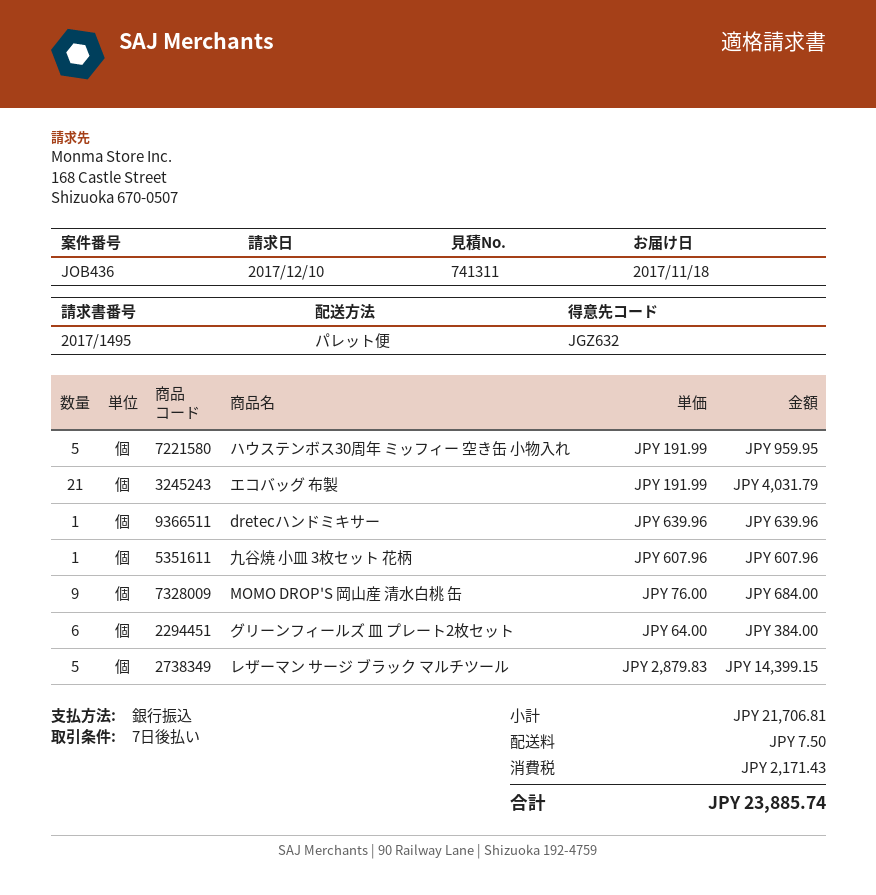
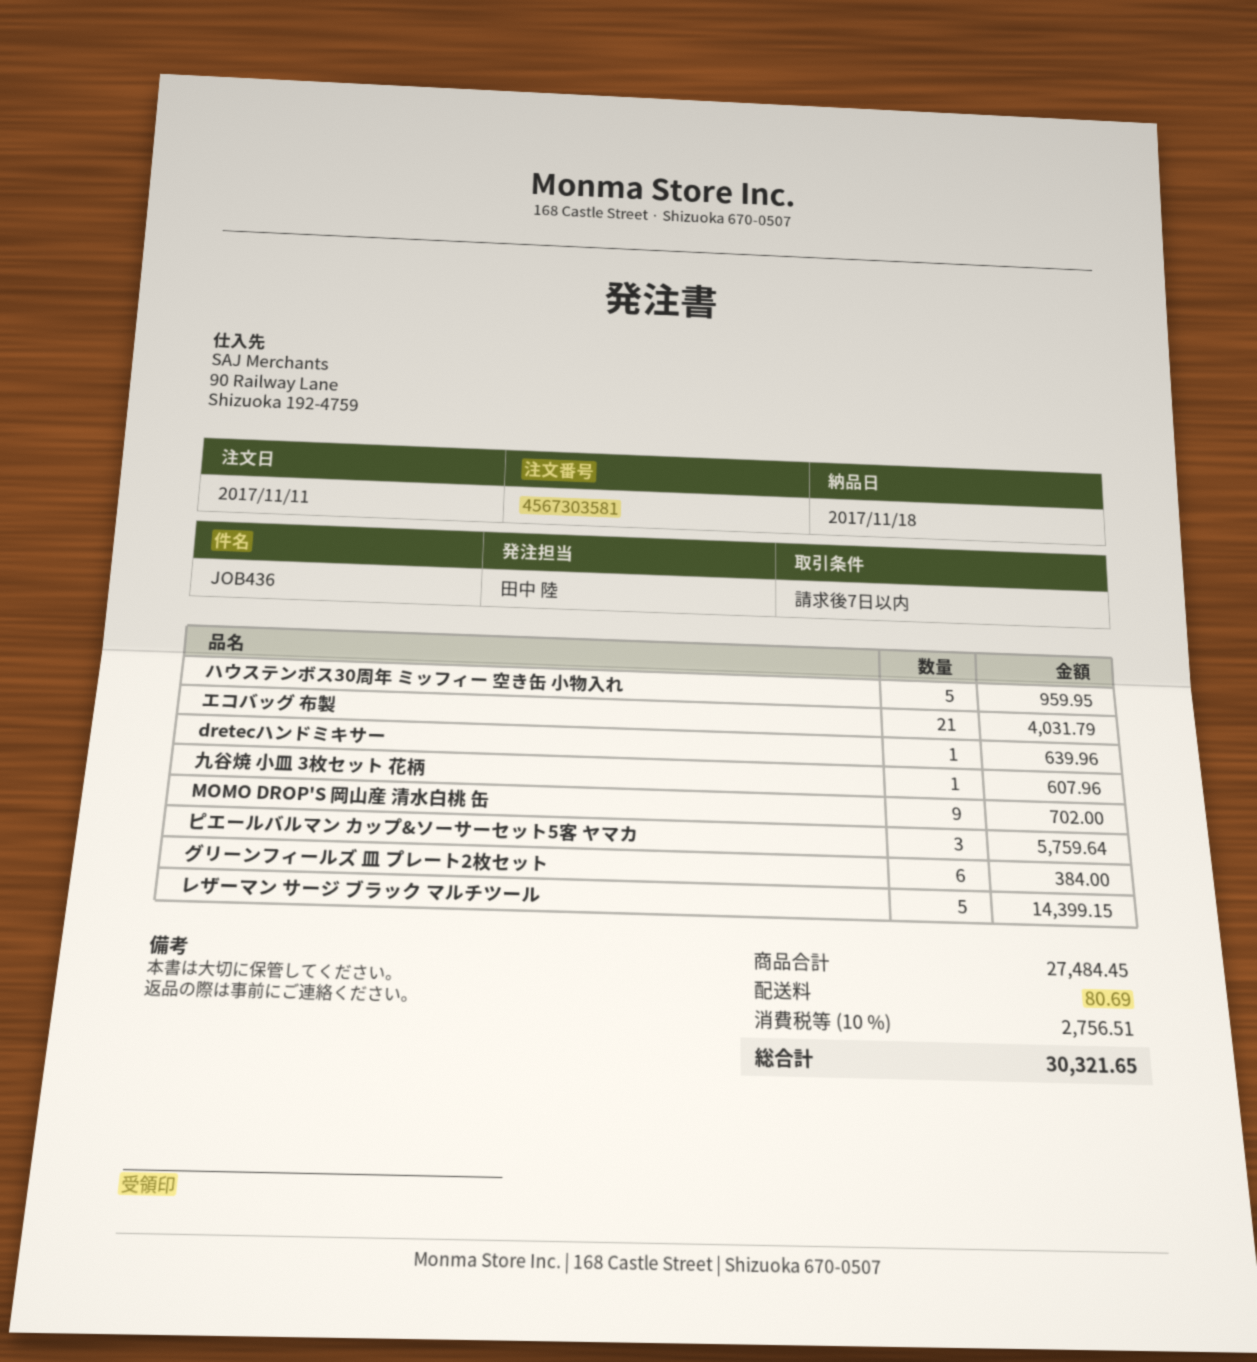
MOMO DROP'S 岡山産 清水白桃 缶: 9 for 684.00 -> 9 for 702.00
ピエールバルマン カップ&ソーサーセット5客 ヤマカ: none -> 3 for 5759.64
subtotal: 21706.81 -> 27484.45
shipping: 7.50 -> 80.69
tax: 2171.43 -> 2756.51
total: 23885.74 -> 30321.65

